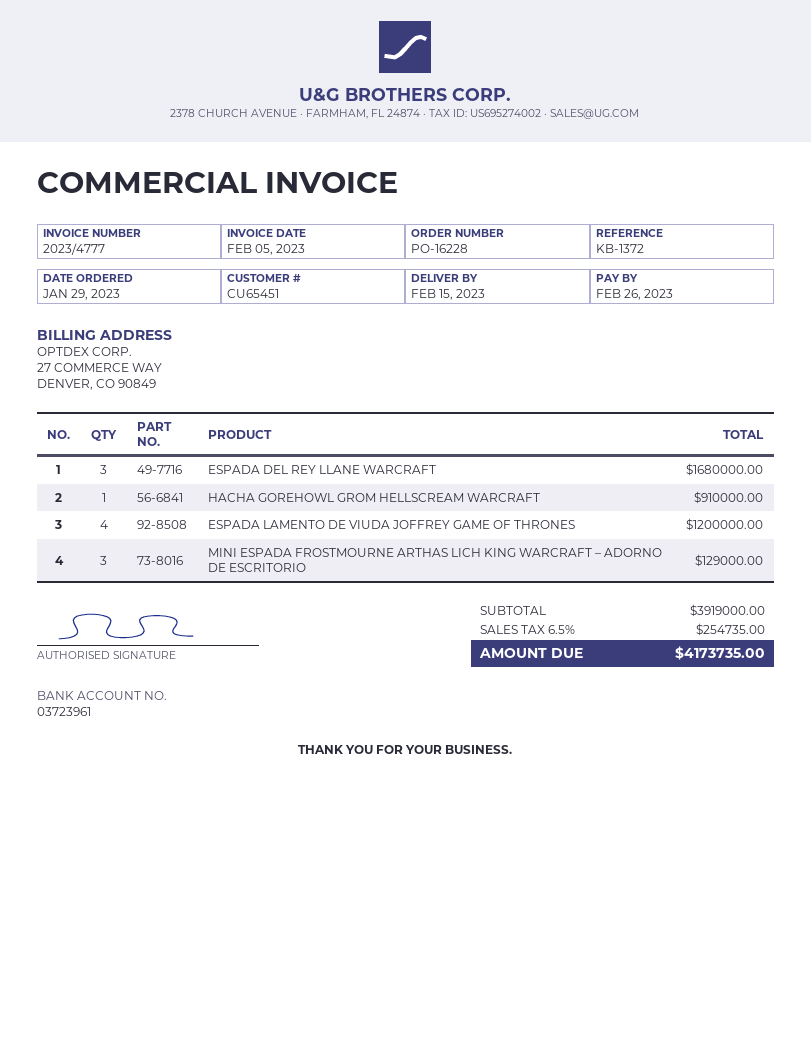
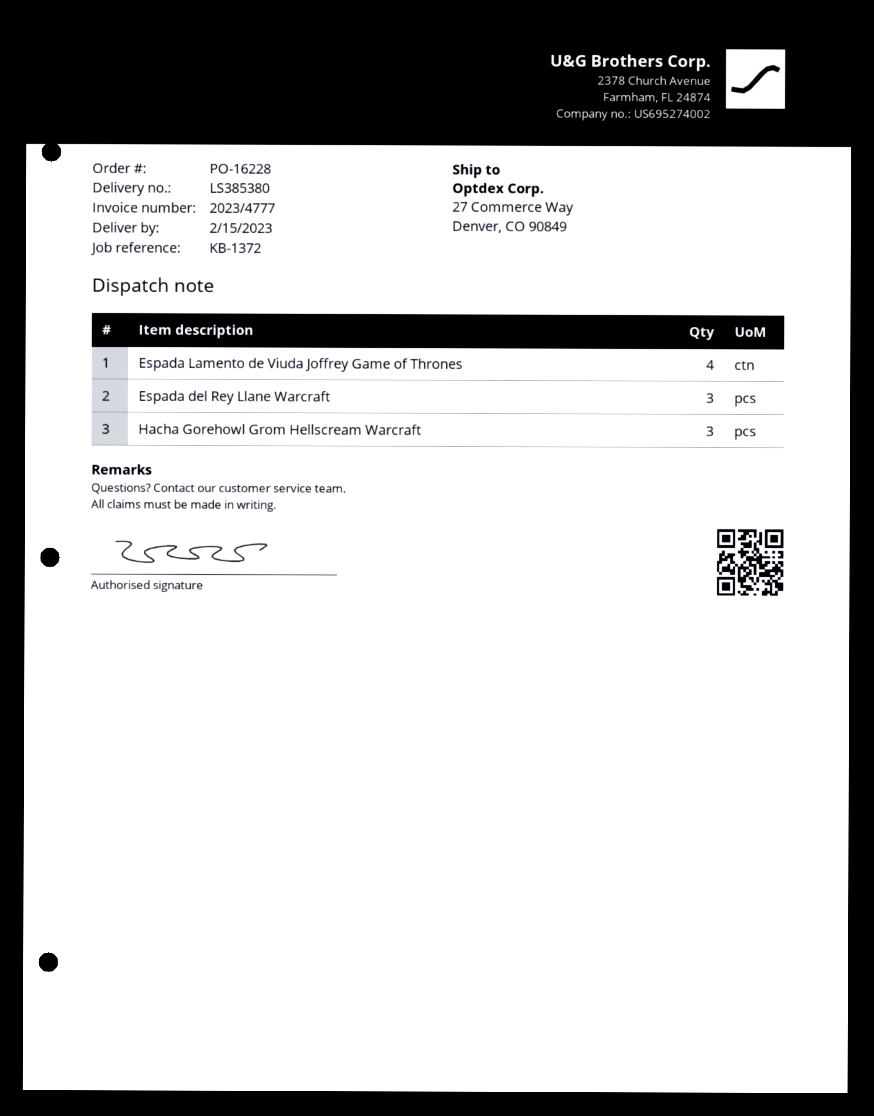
HACHA GOREHOWL GROM HELLSCREAM WARCRAFT: 1 -> 3
MINI ESPADA FROSTMOURNE ARTHAS LICH KING WARCRAFT – ADORNO DE ESCRITORIO: 3 -> none

